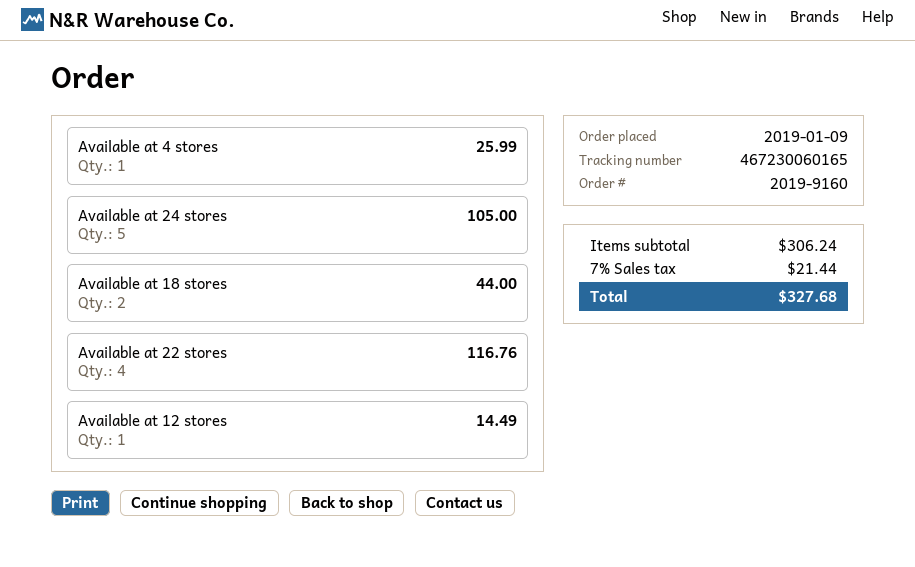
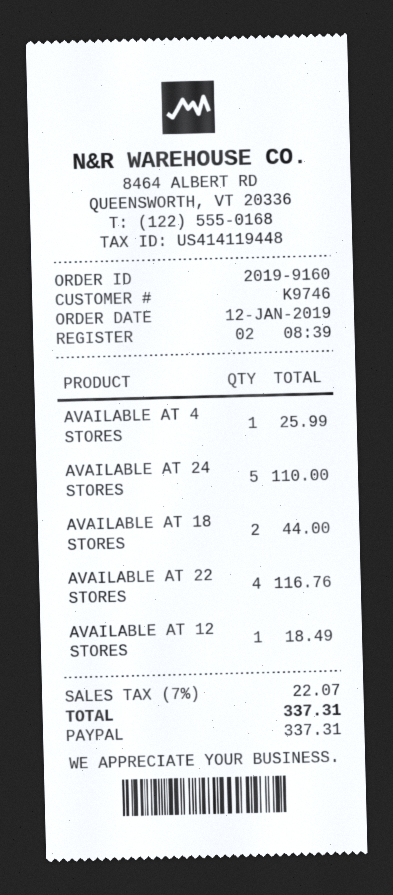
order date: 2019-01-09 -> 2019-01-12
Available at 24 stores: 5 for 105.00 -> 5 for 110.00
Available at 12 stores: 1 for 14.49 -> 1 for 18.49
tax: 7% = 21.44 -> 7% = 22.07
total: 327.68 -> 337.31

